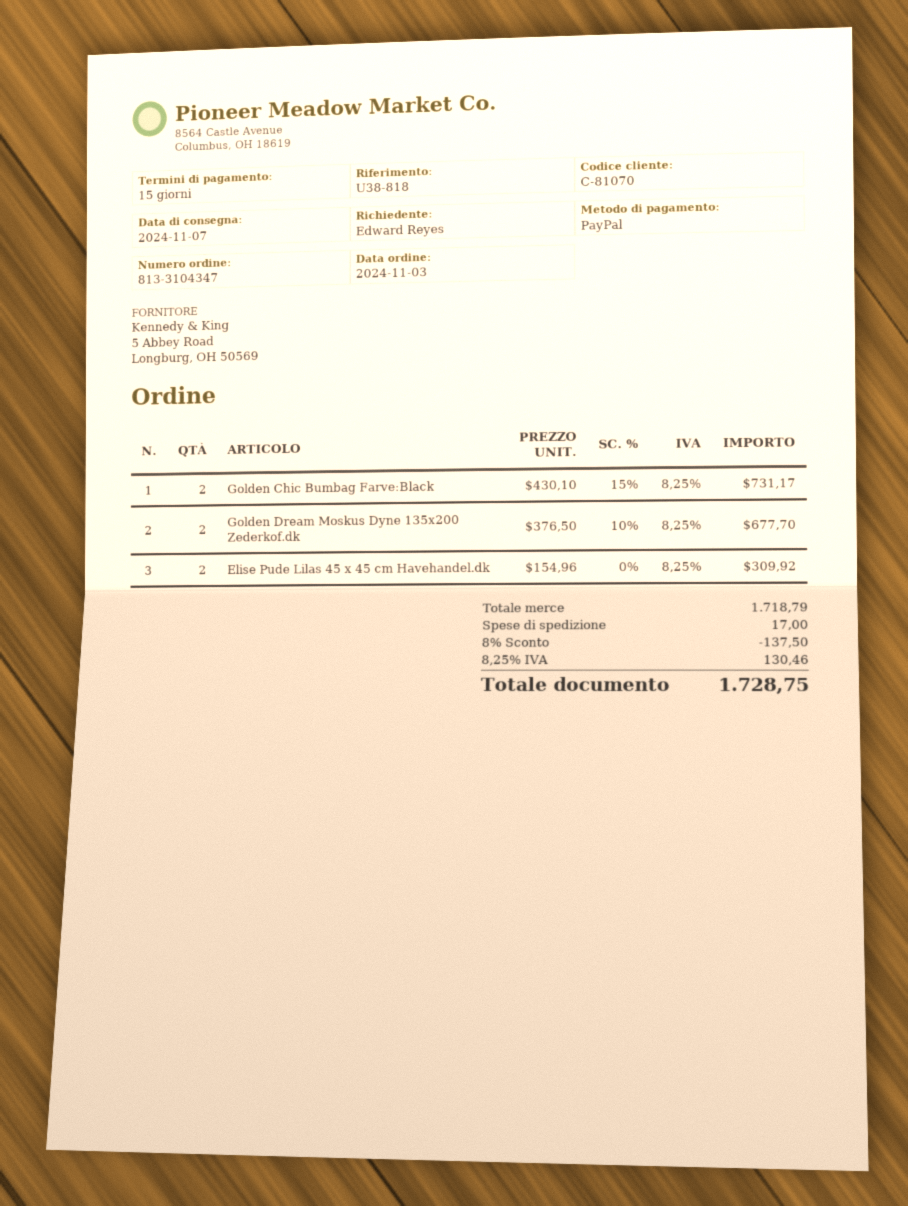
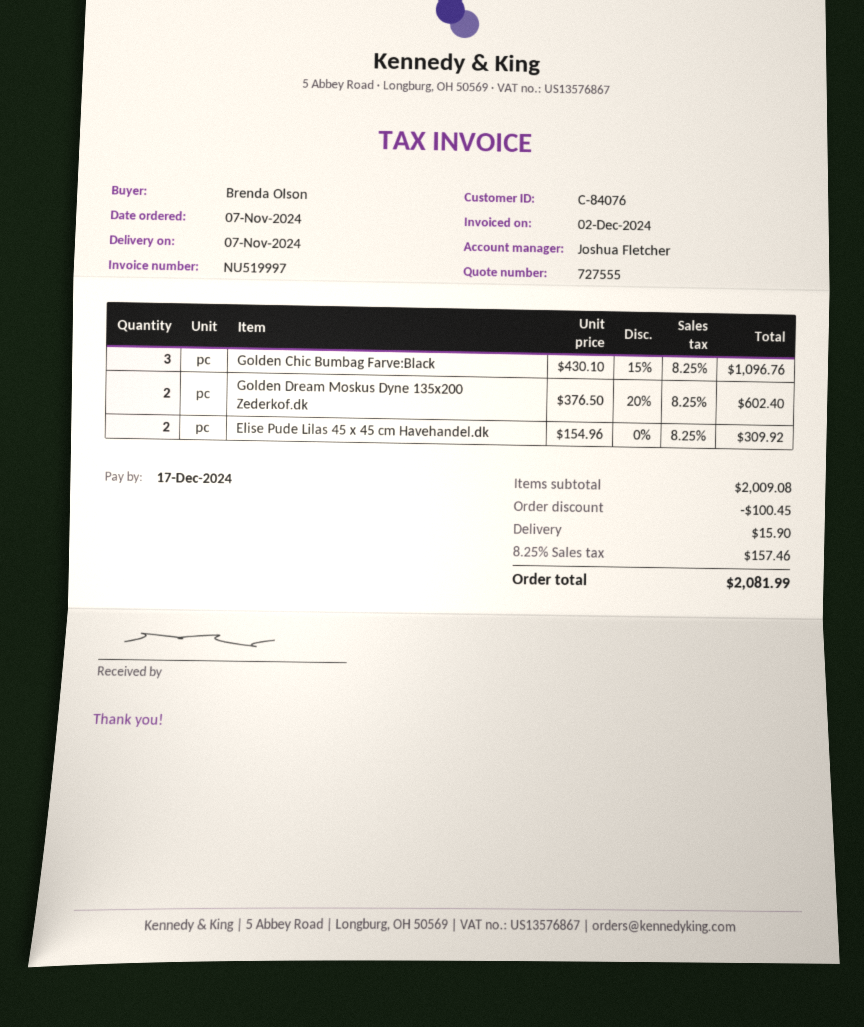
order date: 2024-11-03 -> 2024-11-07
customer number: C-81070 -> C-84076
ordered by: Edward Reyes -> Brenda Olson
Golden Chic Bumbag Farve:Black: 2 x 430.10 - 15% = 731.17 -> 3 x 430.10 - 15% = 1096.76
Golden Dream Moskus Dyne 135x200 Zederkof.dk: 2 x 376.50 - 10% = 677.70 -> 2 x 376.50 - 20% = 602.40
subtotal: 1718.79 -> 2009.08
discount: 137.50 -> 100.45
shipping: 17.00 -> 15.90
tax: 8.25% = 130.46 -> 8.25% = 157.46
total: 1728.75 -> 2081.99

